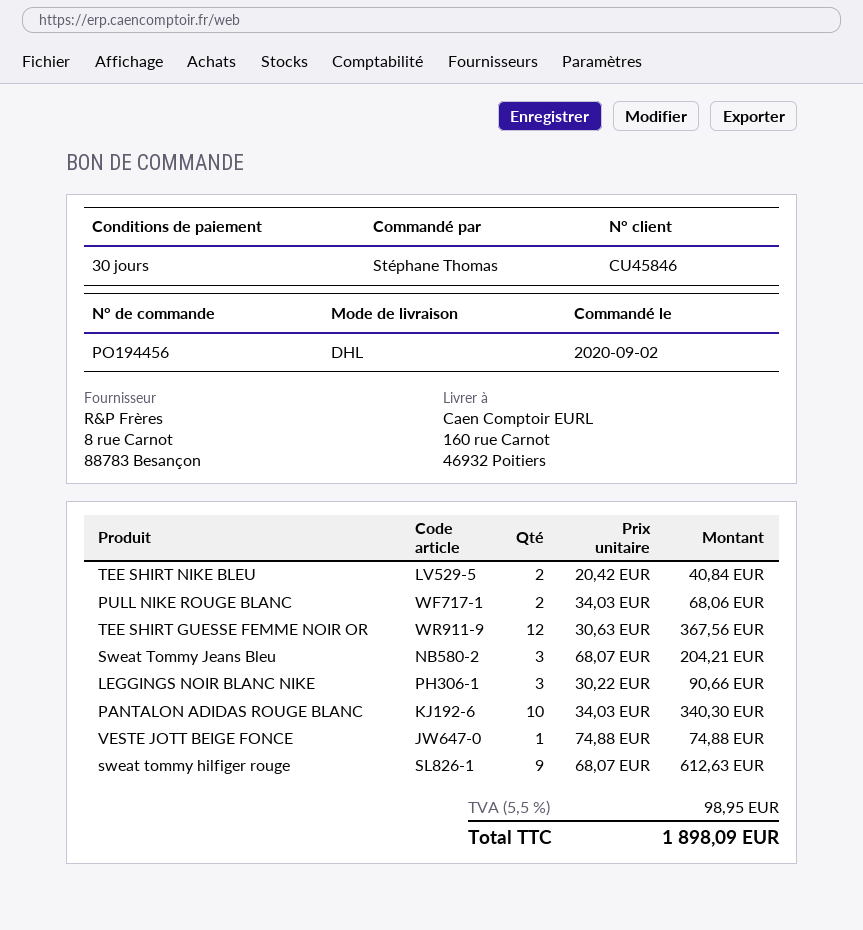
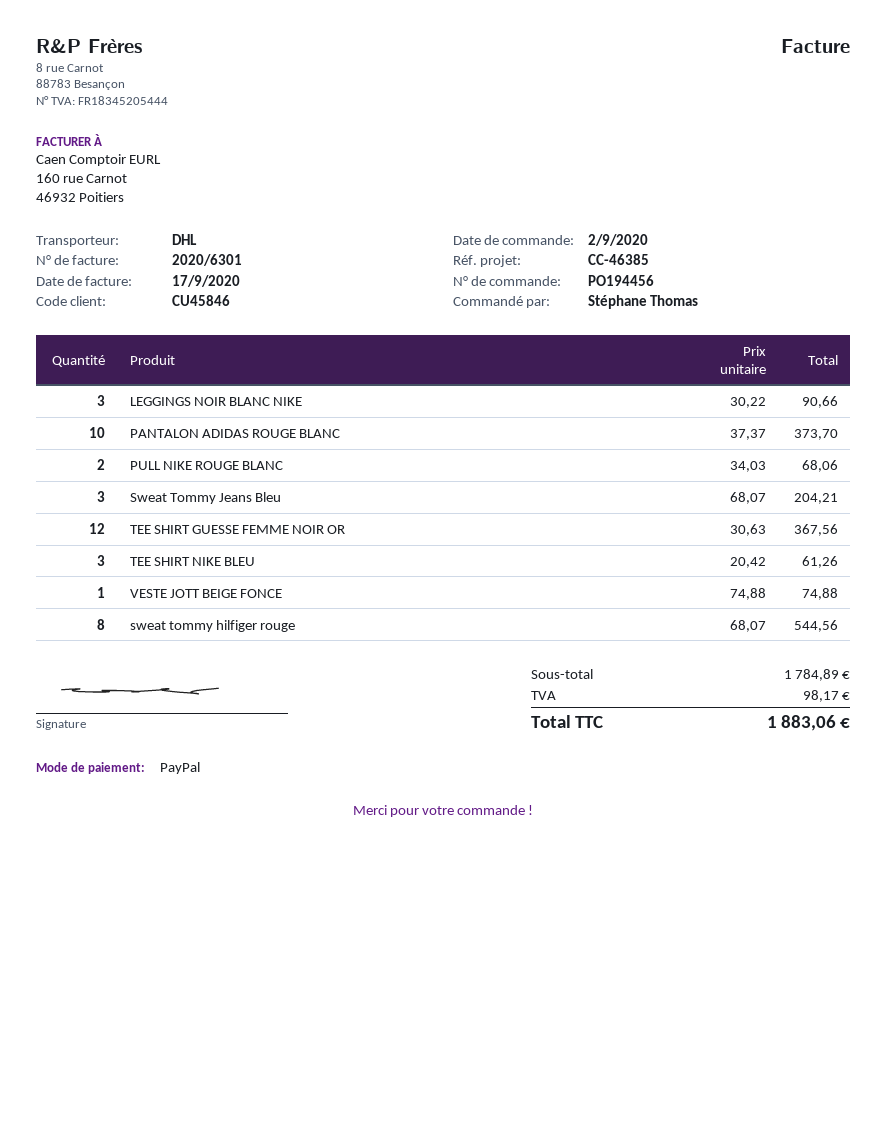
TEE SHIRT NIKE BLEU: 2 x 20.42 = 40.84 -> 3 x 20.42 = 61.26
PANTALON ADIDAS ROUGE BLANC: 10 x 34.03 = 340.30 -> 10 x 37.37 = 373.70
sweat tommy hilfiger rouge: 9 x 68.07 = 612.63 -> 8 x 68.07 = 544.56
tax: 98.95 -> 98.17
total: 1898.09 -> 1883.06

